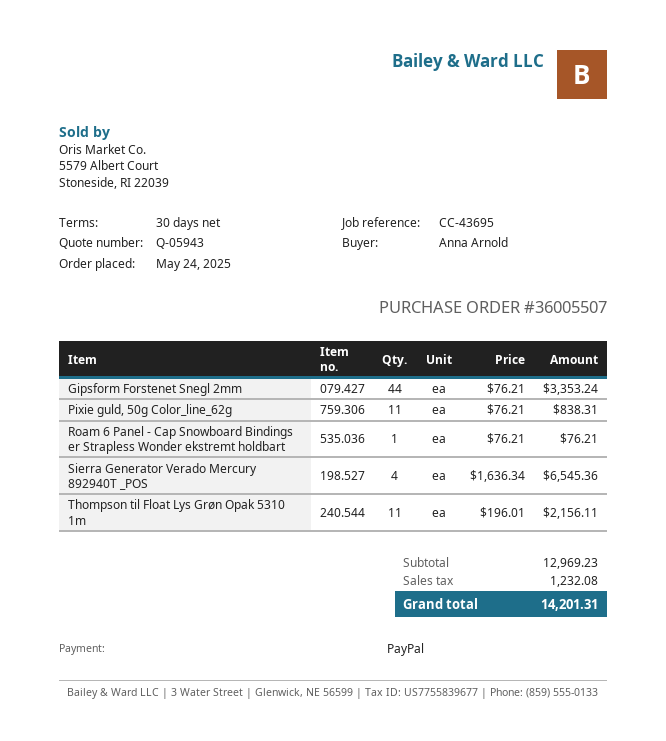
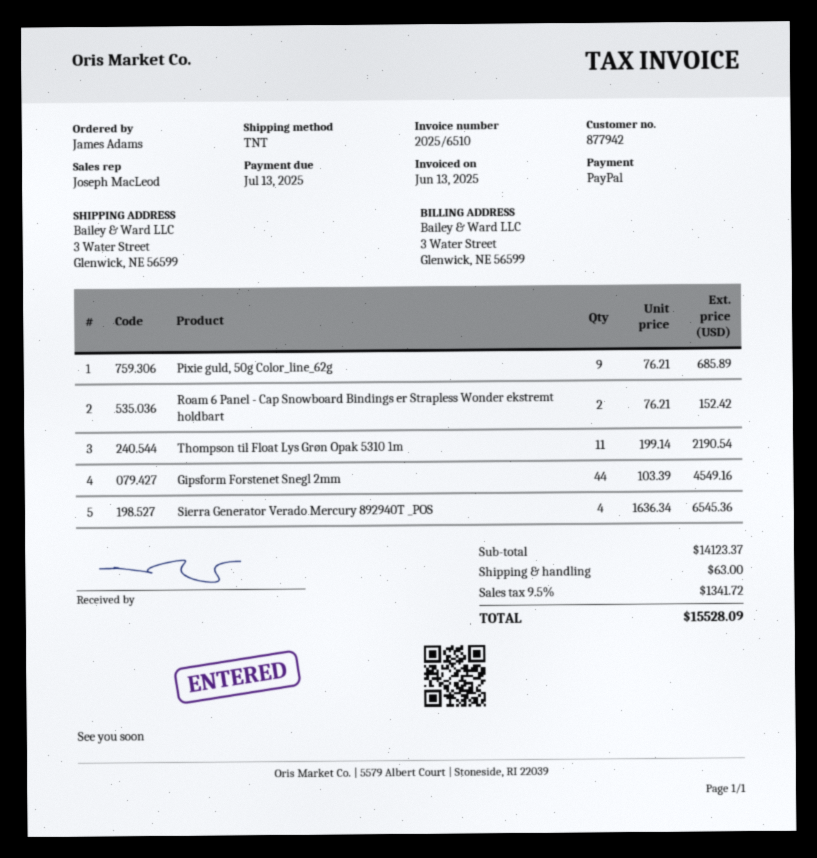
ordered by: Anna Arnold -> James Adams
Gipsform Forstenet Snegl 2mm: 44 x 76.21 = 3353.24 -> 44 x 103.39 = 4549.16
Pixie guld, 50g Color_line_62g: 11 x 76.21 = 838.31 -> 9 x 76.21 = 685.89
Roam 6 Panel - Cap Snowboard Bindings er Strapless Wonder ekstremt holdbart: 1 x 76.21 = 76.21 -> 2 x 76.21 = 152.42
Thompson til Float Lys Grøn Opak 5310 1m: 11 x 196.01 = 2156.11 -> 11 x 199.14 = 2190.54
subtotal: 12969.23 -> 14123.37
shipping: none -> 63.00
tax: 1232.08 -> 1341.72
total: 14201.31 -> 15528.09

